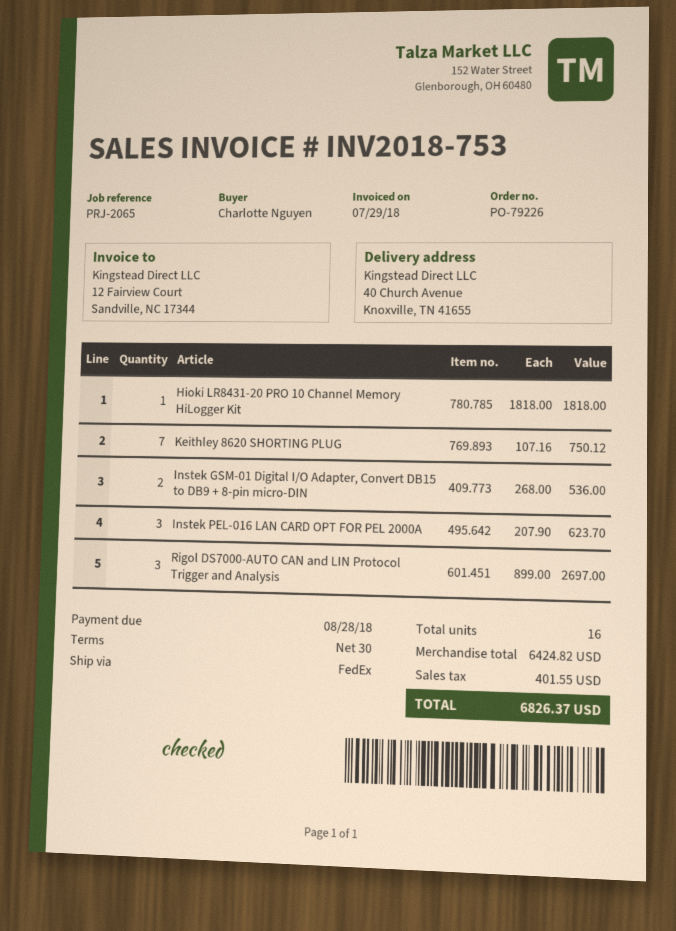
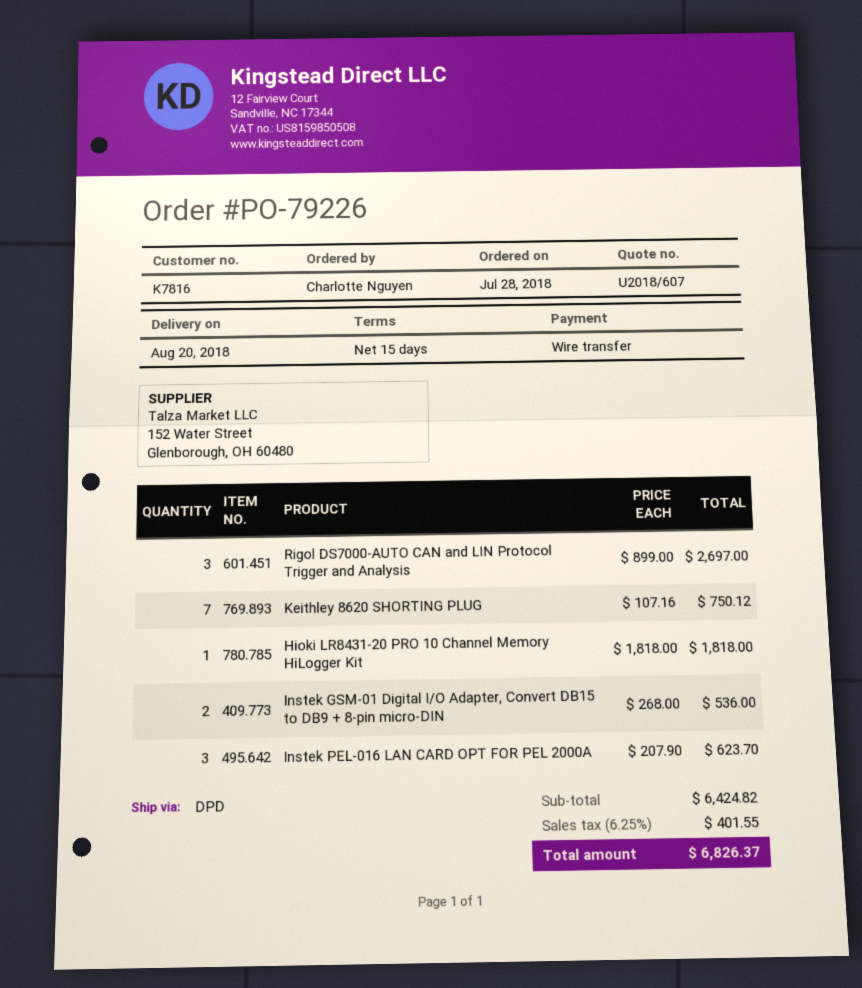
payment terms: 30 days -> 15 days
shipping method: FedEx -> DPD

